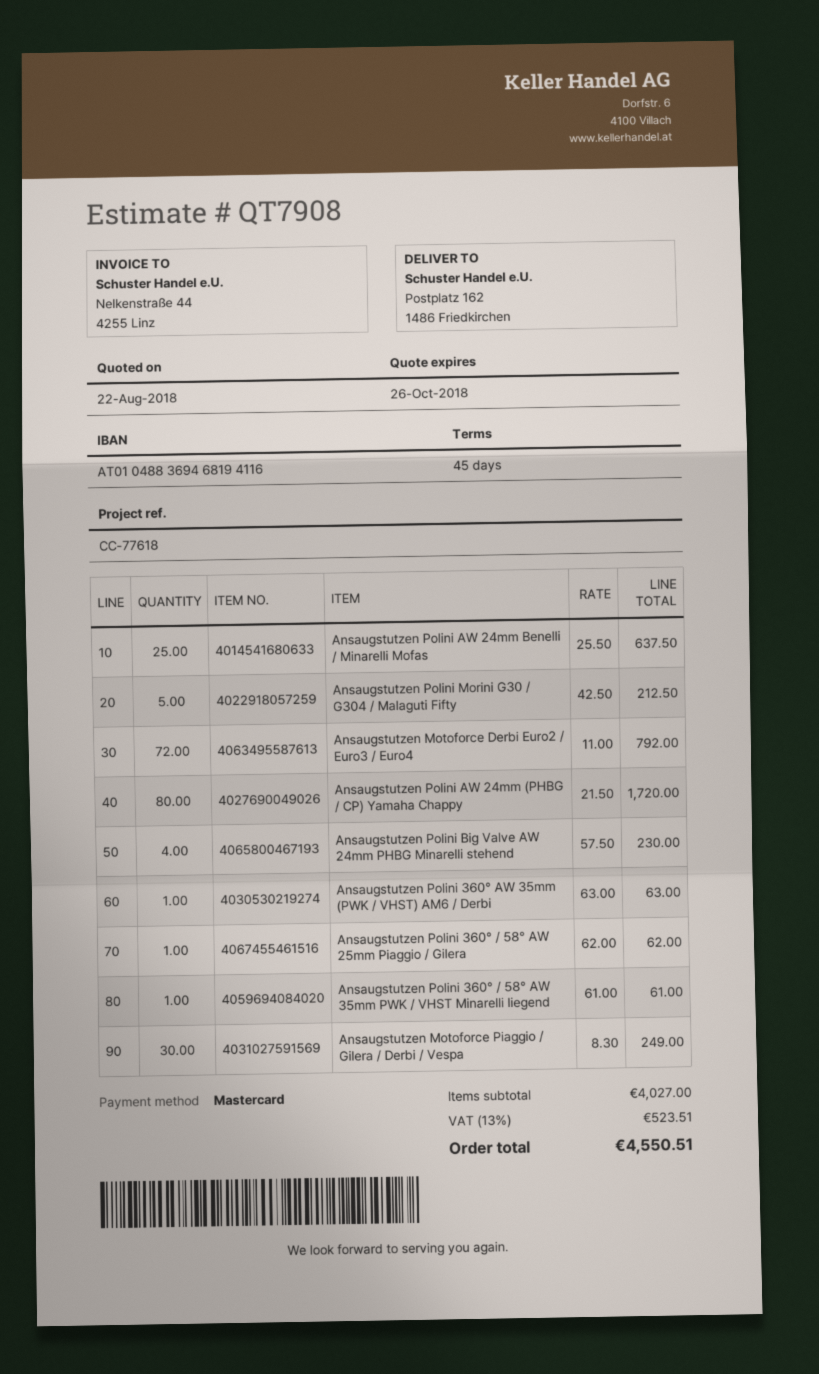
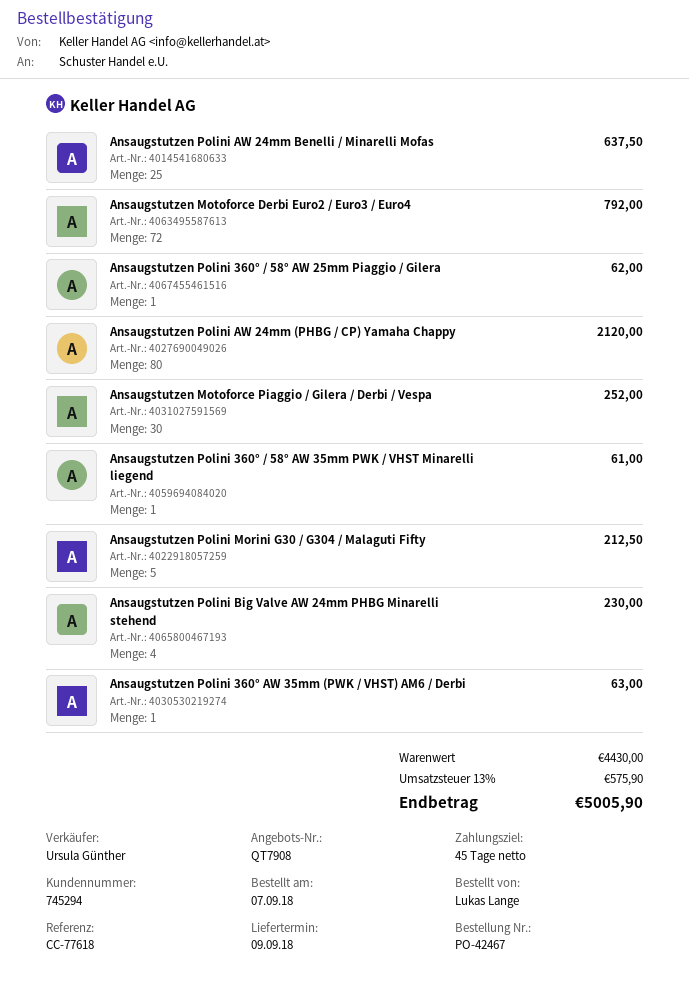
Ansaugstutzen Polini AW 24mm (PHBG / CP) Yamaha Chappy: 80 for 1720.00 -> 80 for 2120.00
Ansaugstutzen Motoforce Piaggio / Gilera / Derbi / Vespa: 30 for 249.00 -> 30 for 252.00
subtotal: 4027.00 -> 4430.00
tax: 13% = 523.51 -> 13% = 575.90
total: 4550.51 -> 5005.90

